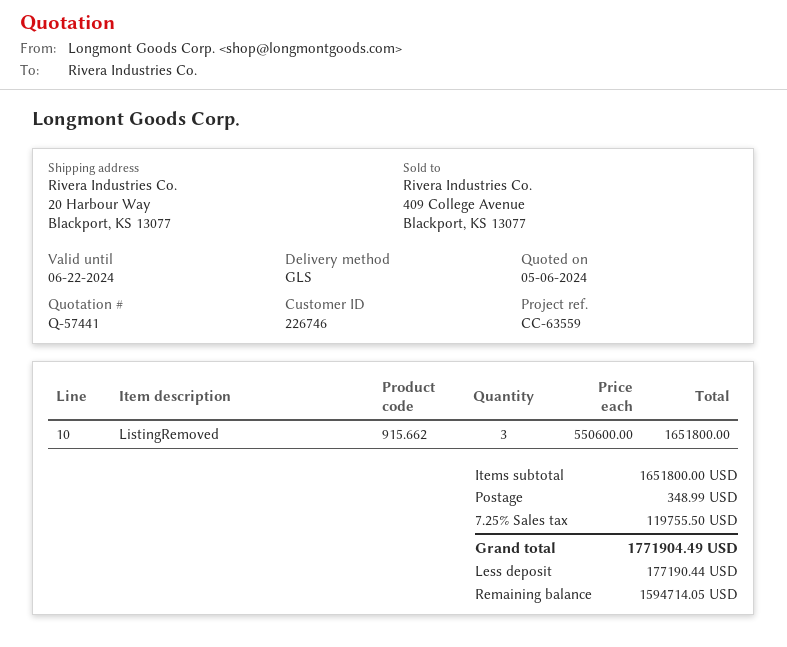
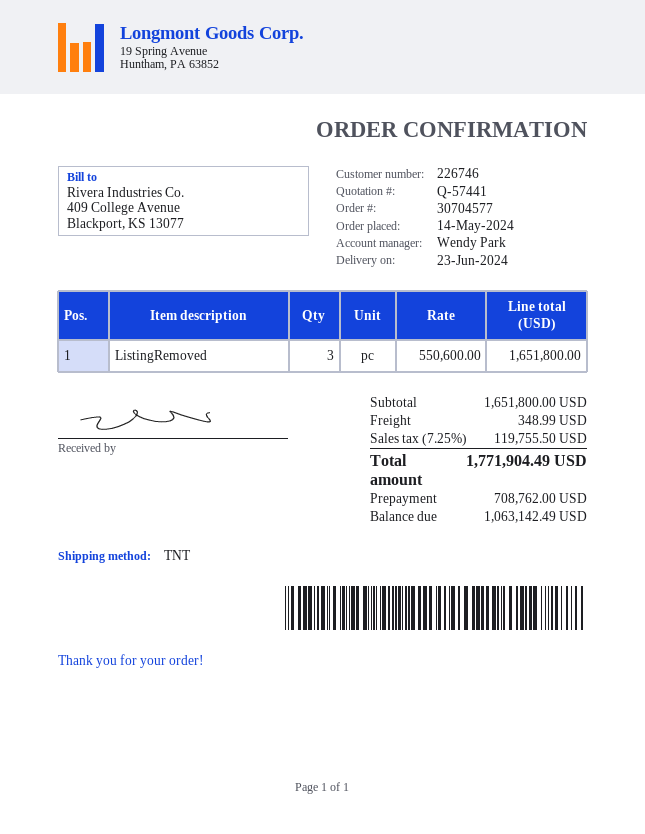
shipping method: GLS -> TNT
deposit: 177190.44 -> 708762.00
balance: 1594714.05 -> 1063142.49

